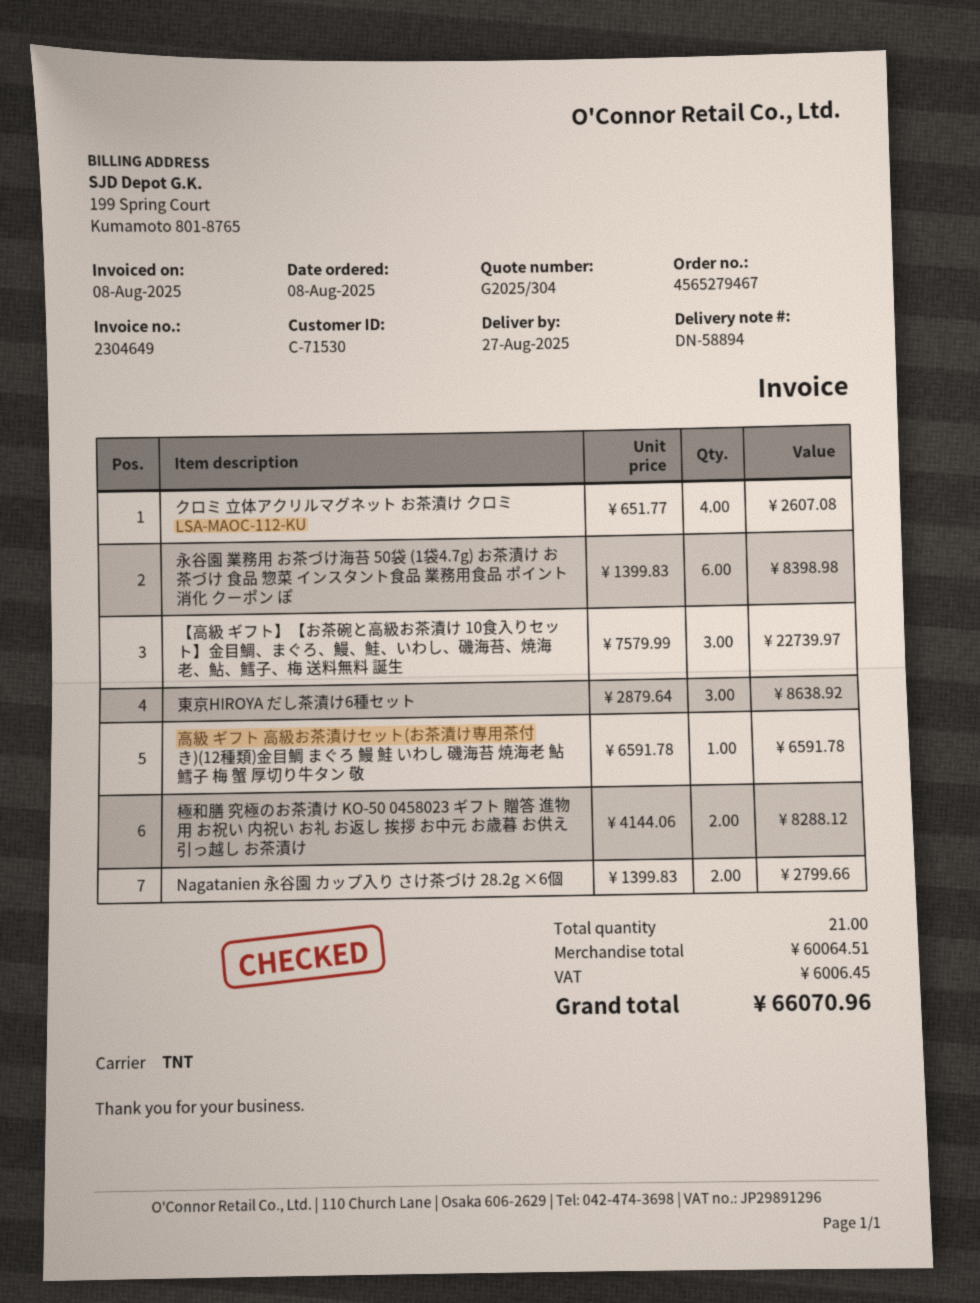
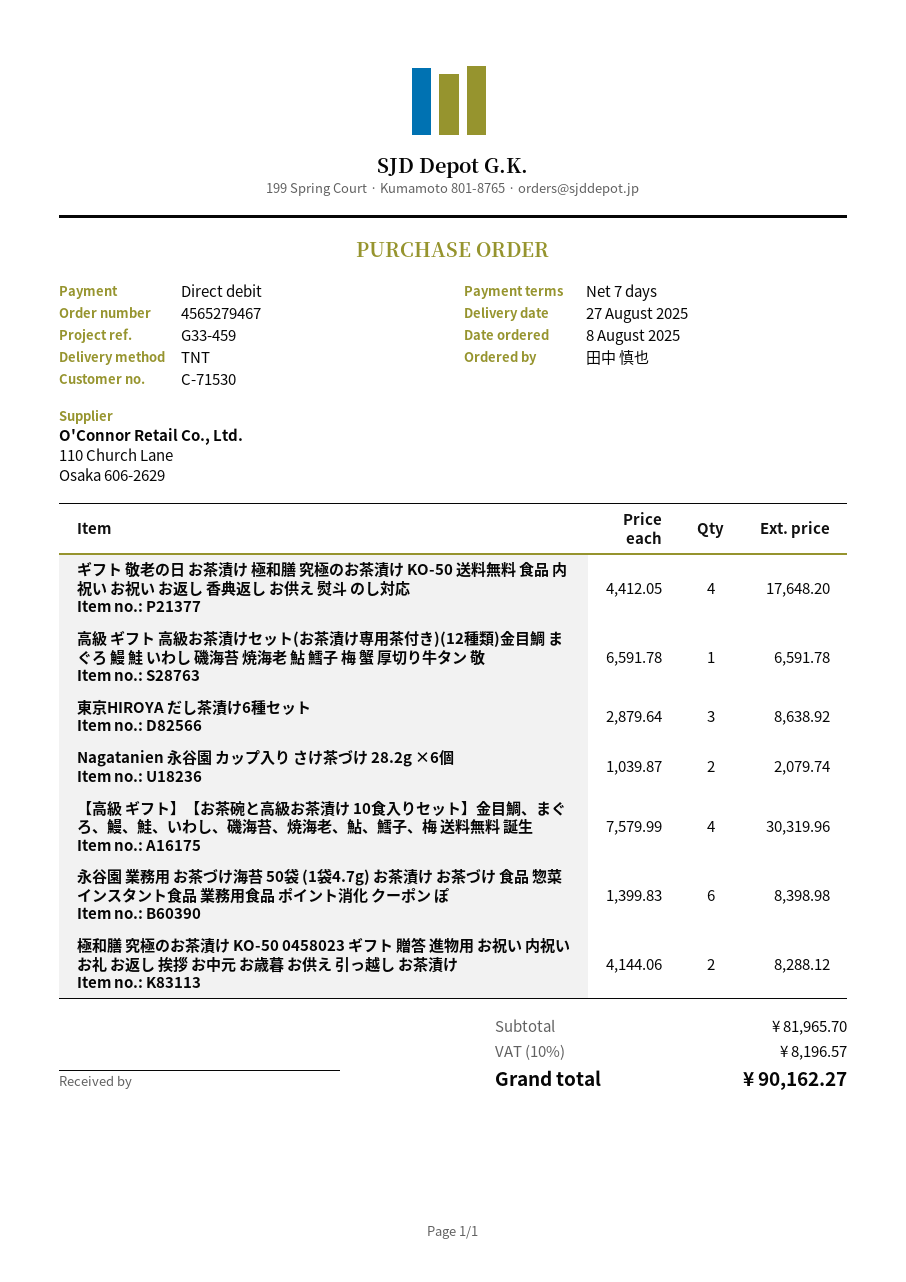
クロミ 立体アクリルマグネット お茶漬け クロミ LSA-MAOC-112-KU: 4 x 651.77 = 2607.08 -> none
【高級 ギフト】【お茶碗と高級お茶漬け 10食入りセット】金目鯛、まぐろ、鰻、鮭、いわし、磯海苔、焼海老、鮎、鱈子、梅 送料無料 誕生: 3 x 7579.99 = 22739.97 -> 4 x 7579.99 = 30319.96
Nagatanien 永谷園 カップ入り さけ茶づけ 28.2g ×6個: 2 x 1399.83 = 2799.66 -> 2 x 1039.87 = 2079.74
ギフト 敬老の日 お茶漬け 極和膳 究極のお茶漬け KO-50 送料無料 食品 内祝い お祝い お返し 香典返し お供え 熨斗 のし対応: none -> 4 x 4412.05 = 17648.20
subtotal: 60064.51 -> 81965.70
tax: 6006.45 -> 8196.57
total: 66070.96 -> 90162.27

